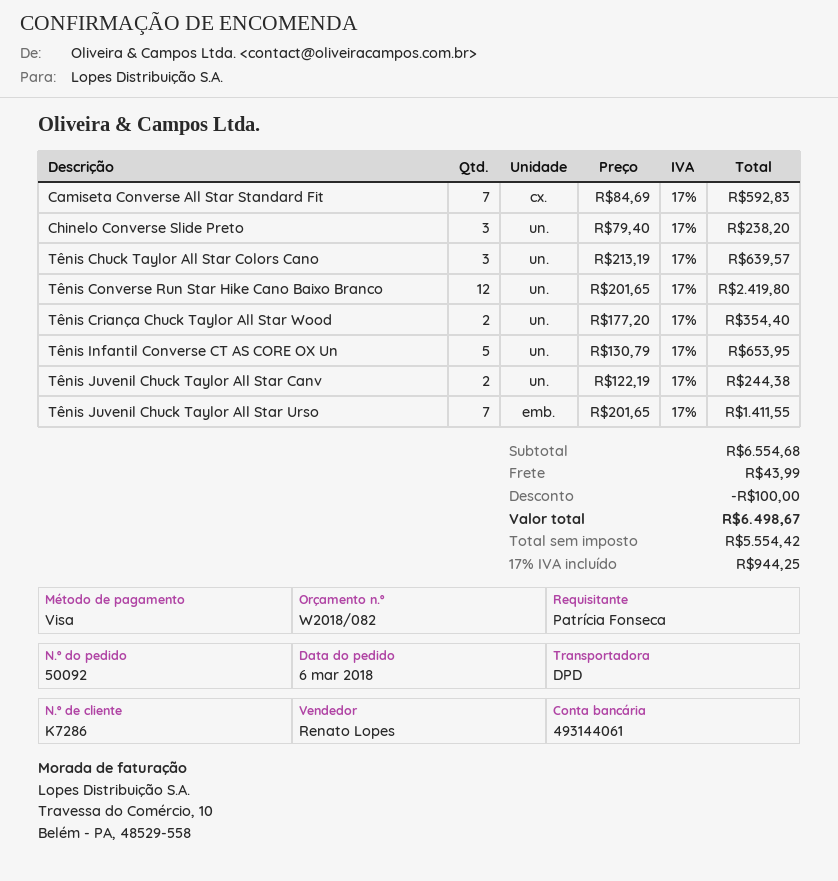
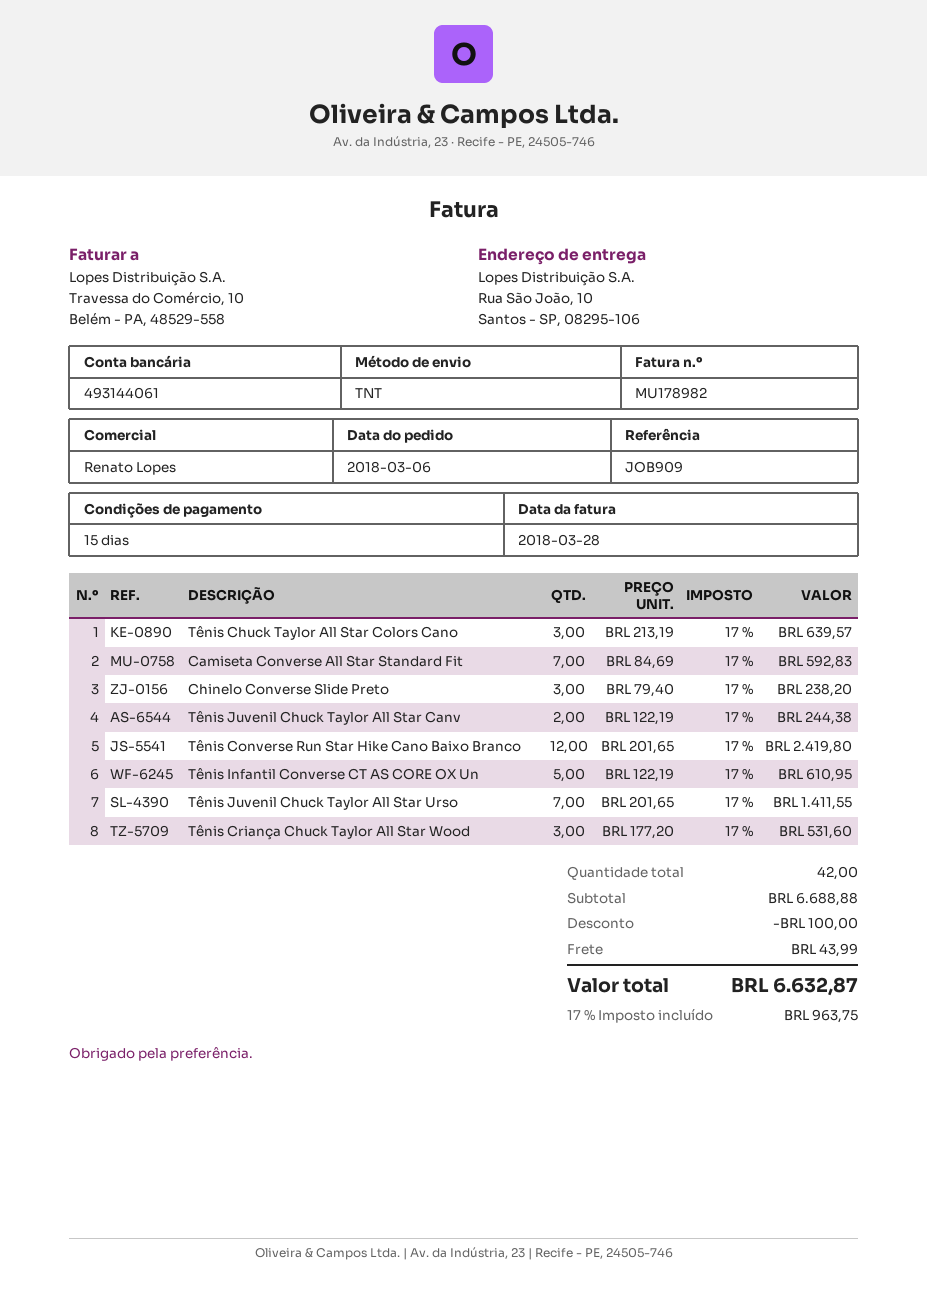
shipping method: DPD -> TNT
Tênis Criança Chuck Taylor All Star Wood: 2 x 177.20 = 354.40 -> 3 x 177.20 = 531.60
Tênis Infantil Converse CT AS CORE OX Un: 5 x 130.79 = 653.95 -> 5 x 122.19 = 610.95
subtotal: 6554.68 -> 6688.88
tax: 17% = 944.25 -> 17% = 963.75
total: 6498.67 -> 6632.87

